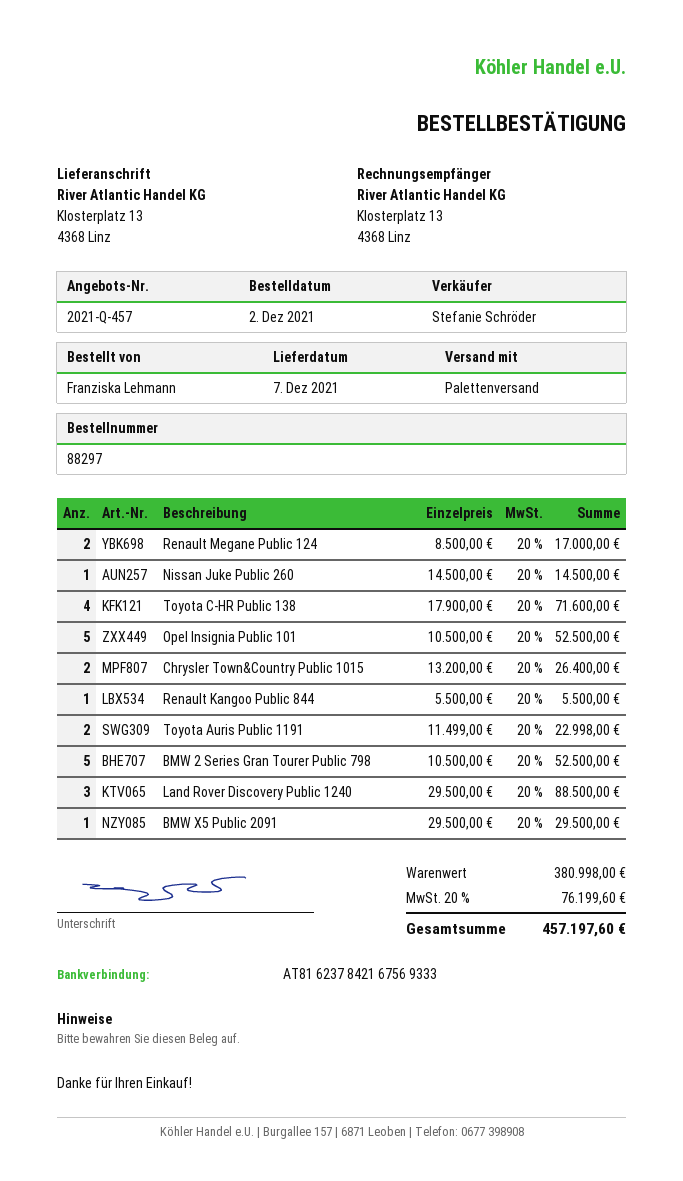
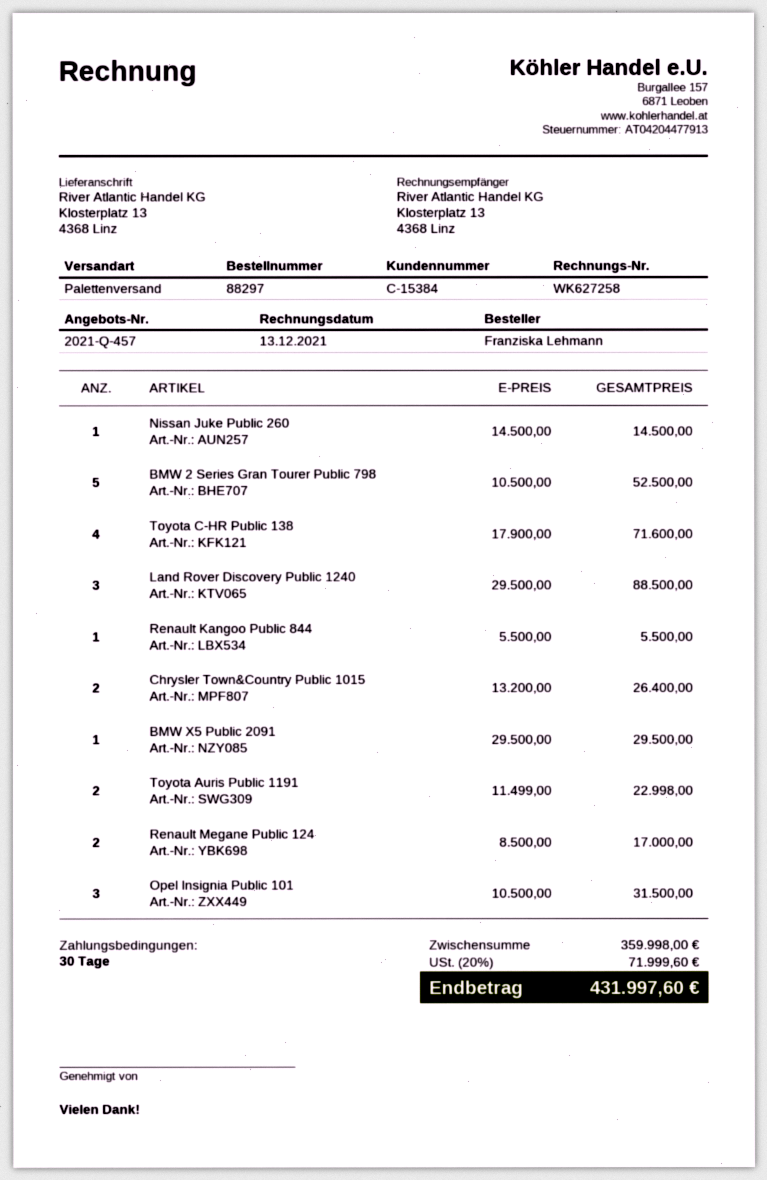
Opel Insignia Public 101: 5 x 10500.00 = 52500.00 -> 3 x 10500.00 = 31500.00
subtotal: 380998.00 -> 359998.00
tax: 20% = 76199.60 -> 20% = 71999.60
total: 457197.60 -> 431997.60

